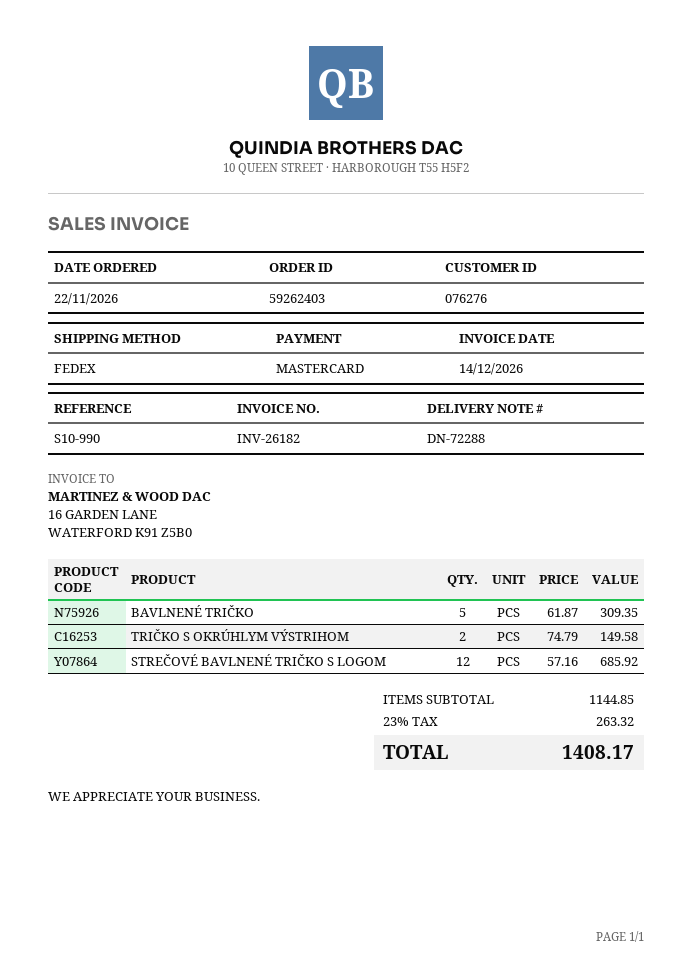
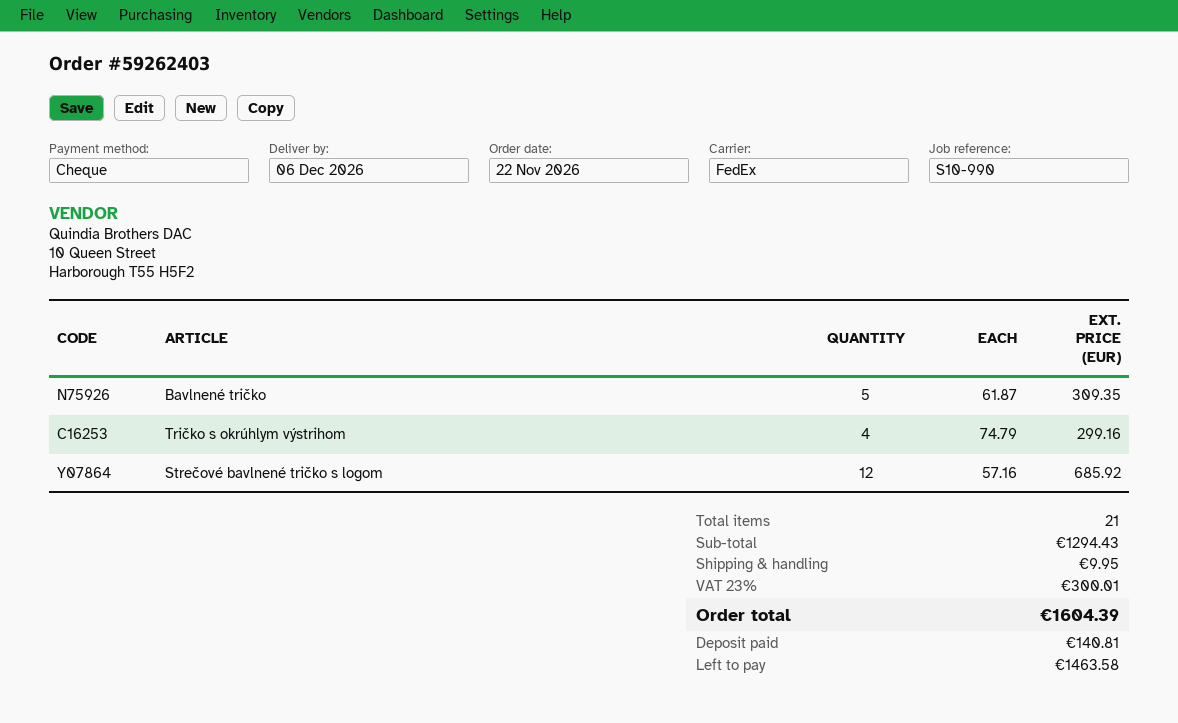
payment method: Mastercard -> cheque
TRIČKO S OKRÚHLYM VÝSTRIHOM: 2 x 74.79 = 149.58 -> 4 x 74.79 = 299.16
subtotal: 1144.85 -> 1294.43
shipping: none -> 9.95
tax: 23% = 263.32 -> 23% = 300.01
total: 1408.17 -> 1604.39

